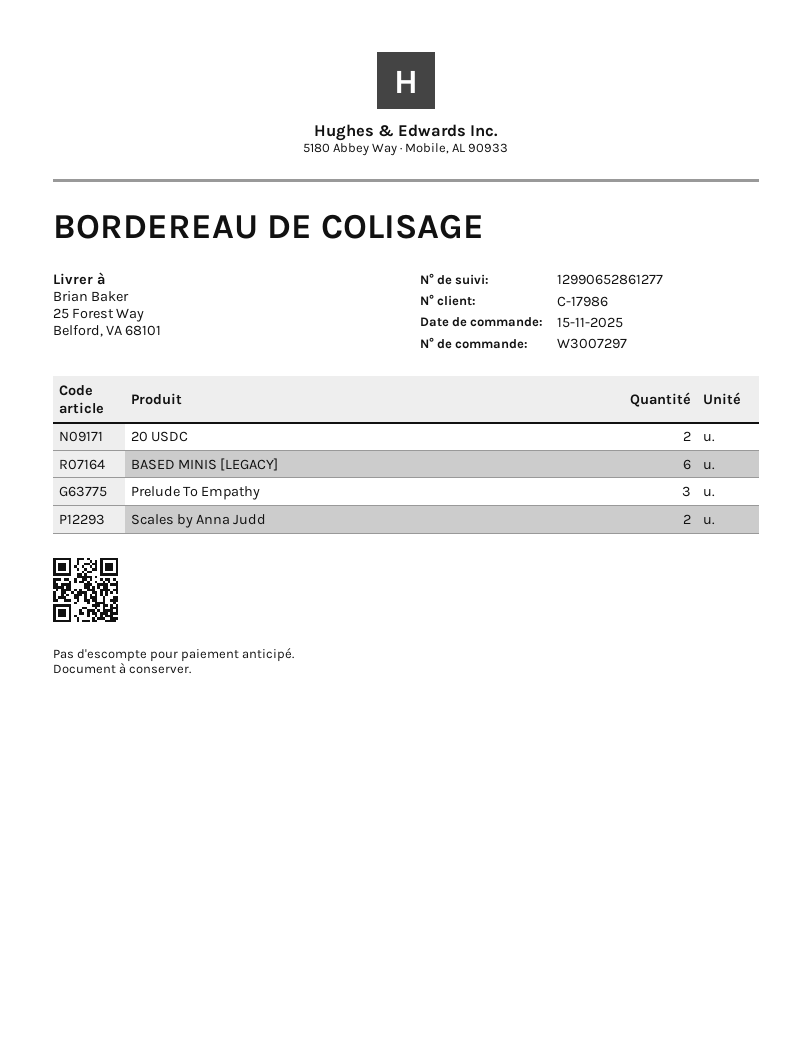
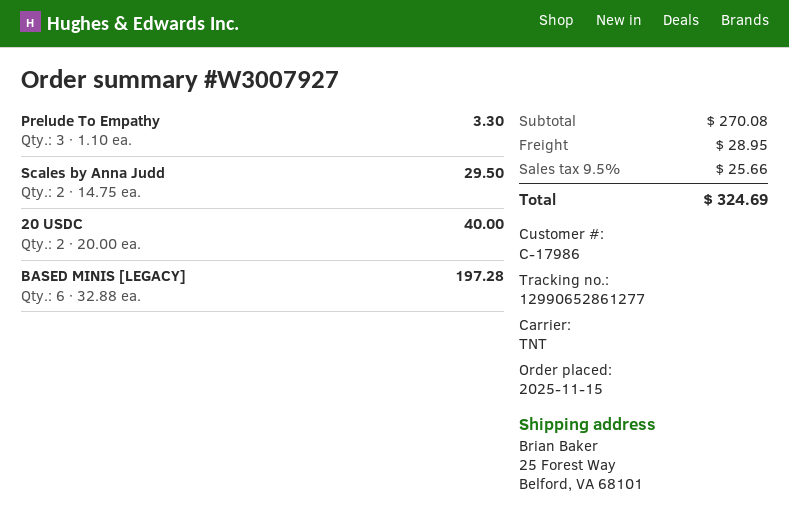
order number: W3007297 -> W3007927

